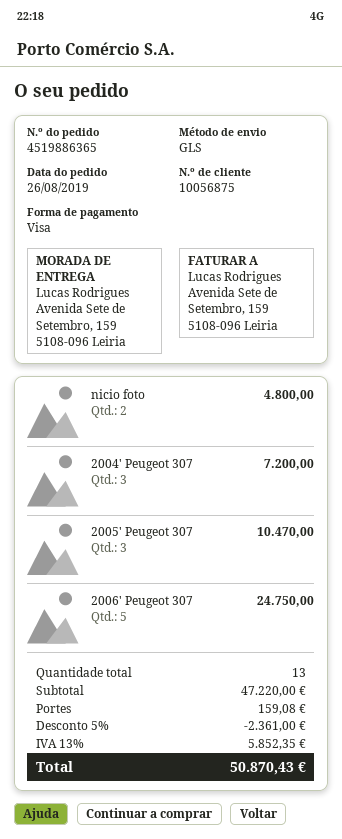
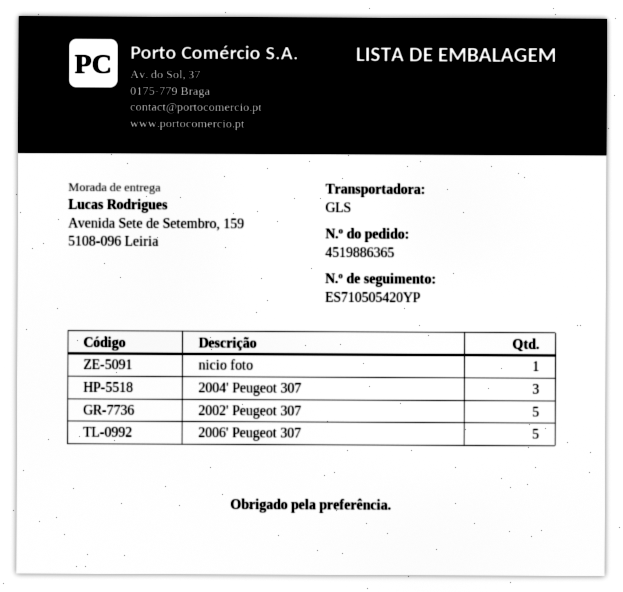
nicio foto: 2 -> 1
2005' Peugeot 307: 3 -> none
2002' Peugeot 307: none -> 5

